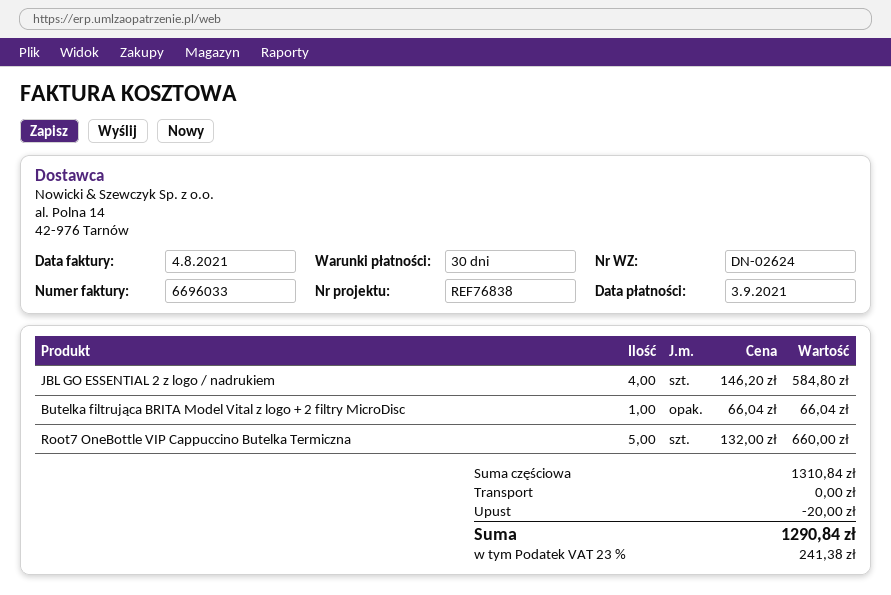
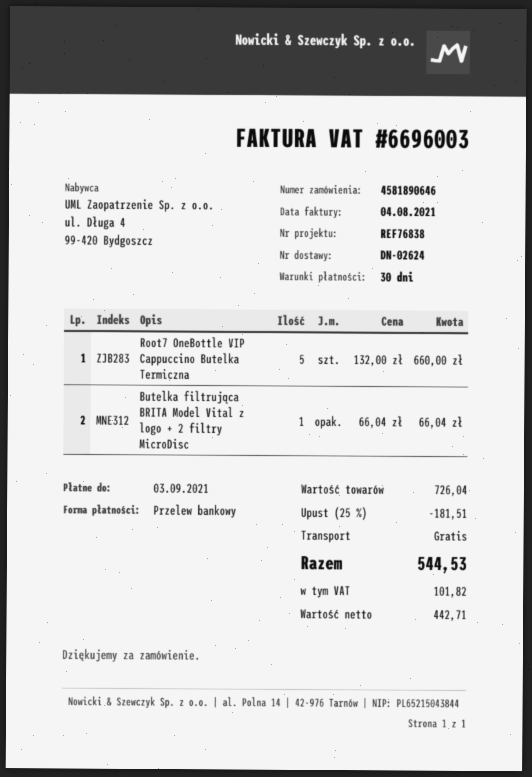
invoice number: 6696033 -> 6696003
JBL GO ESSENTIAL 2 z logo / nadrukiem: 4 x 146.20 = 584.80 -> none
subtotal: 1310.84 -> 726.04
discount: 20.00 -> 181.51
tax: 241.38 -> 101.82
total: 1290.84 -> 544.53

